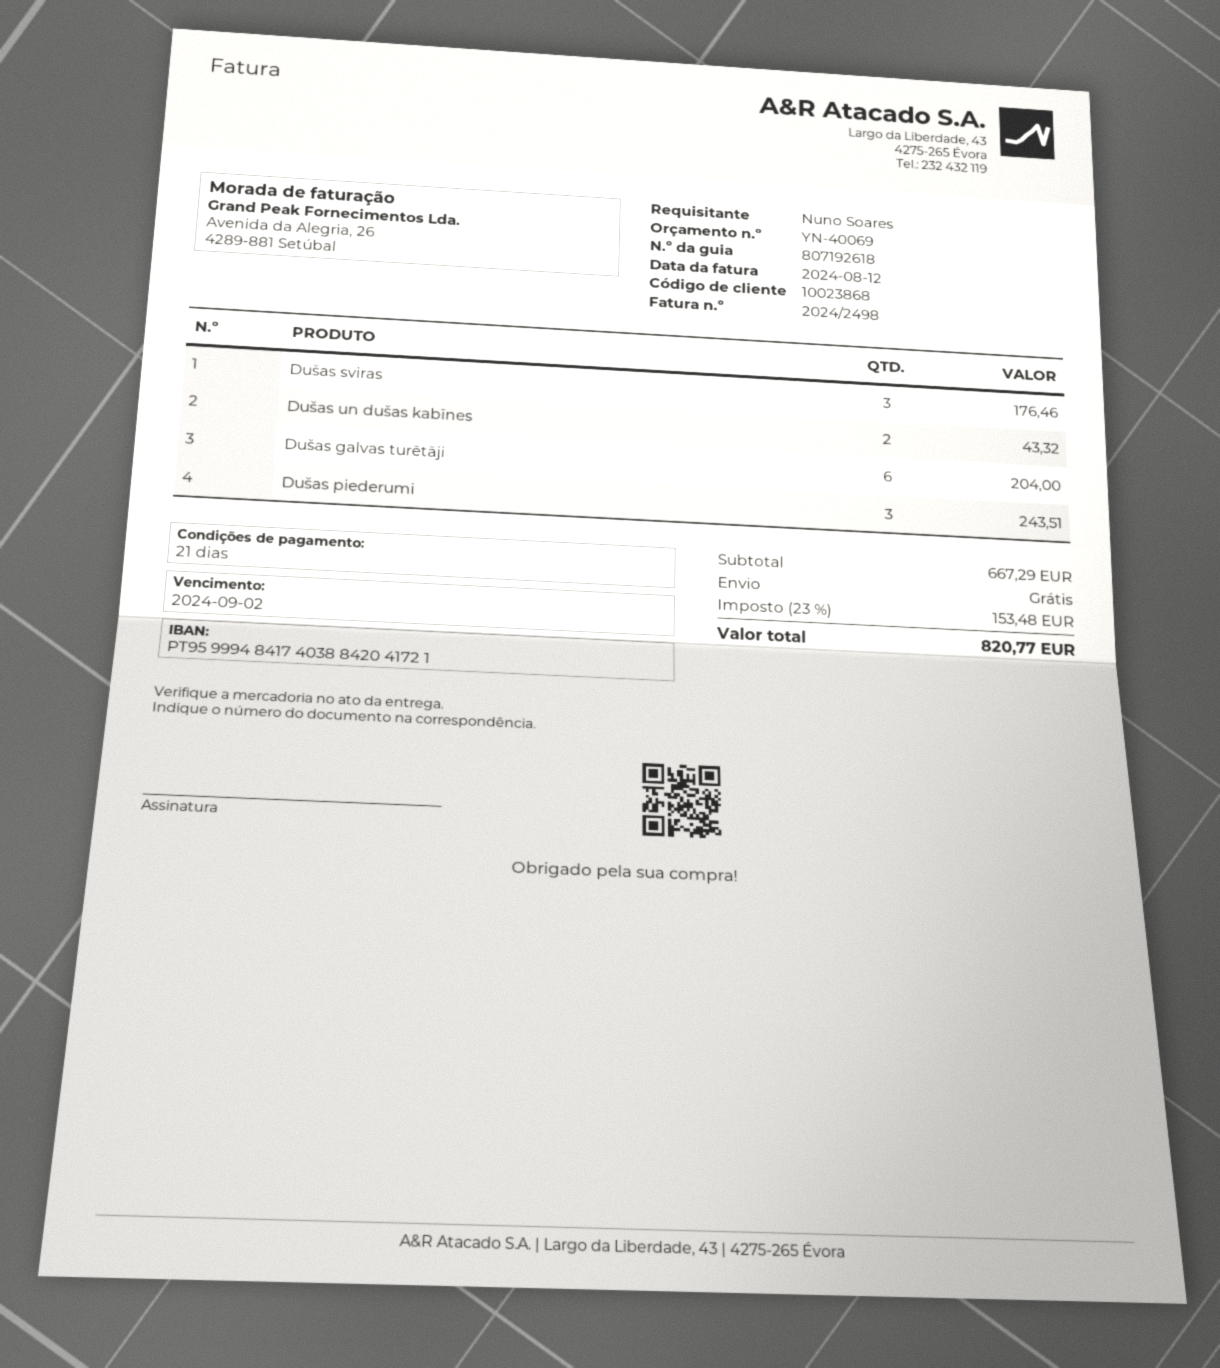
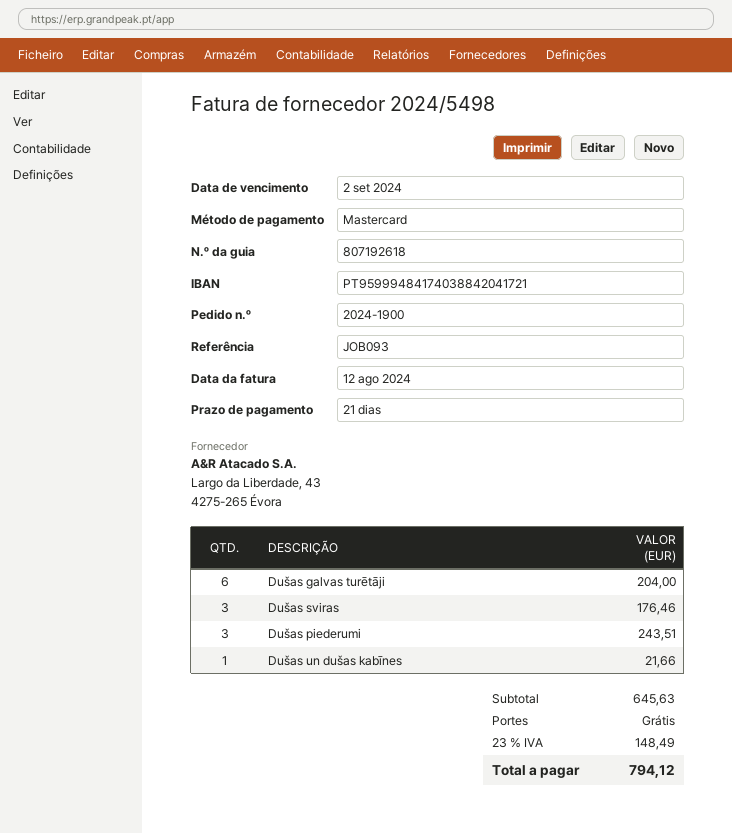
invoice number: 2024/2498 -> 2024/5498
Dušas un dušas kabīnes: 2 for 43.32 -> 1 for 21.66
subtotal: 667.29 -> 645.63
tax: 23% = 153.48 -> 23% = 148.49
total: 820.77 -> 794.12

